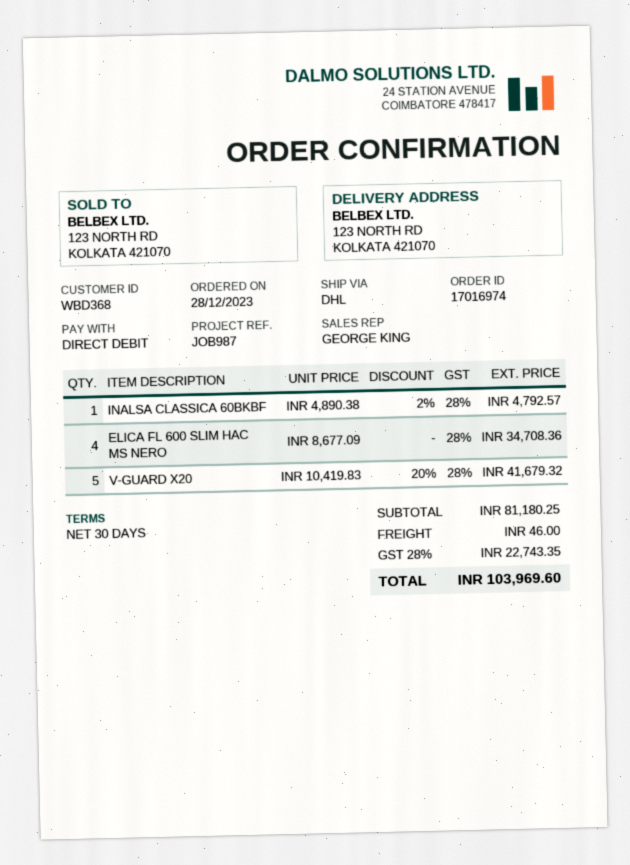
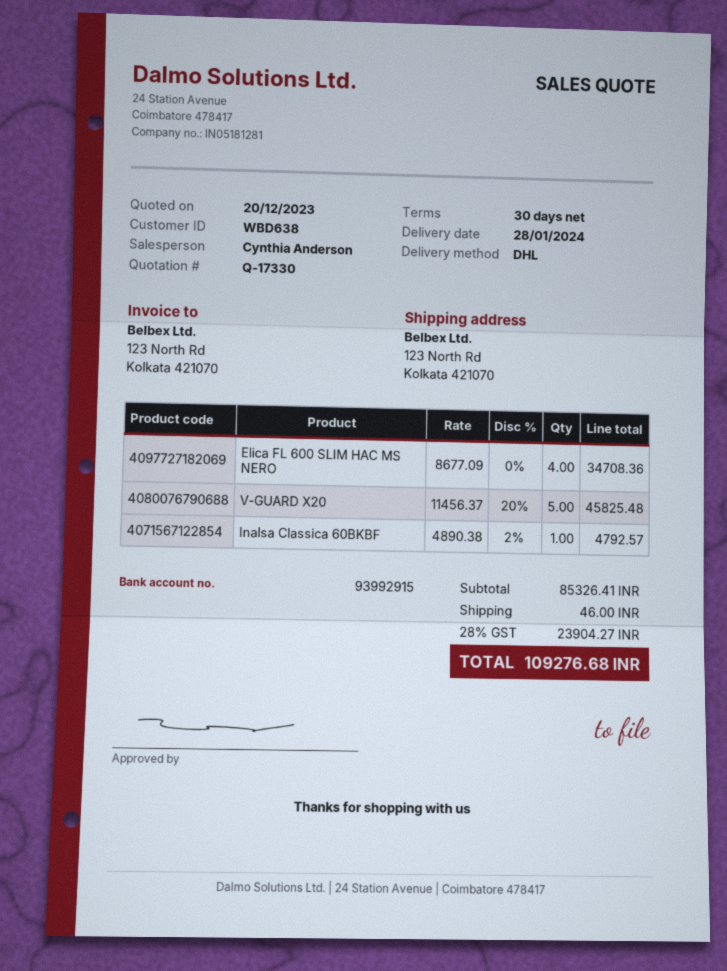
customer number: WBD368 -> WBD638
sales rep: GEORGE KING -> Cynthia Anderson
V-GUARD X20: 5 x 10419.83 - 20% = 41679.32 -> 5 x 11456.37 - 20% = 45825.48
subtotal: 81180.25 -> 85326.41
tax: 28% = 22743.35 -> 28% = 23904.27
total: 103969.60 -> 109276.68

